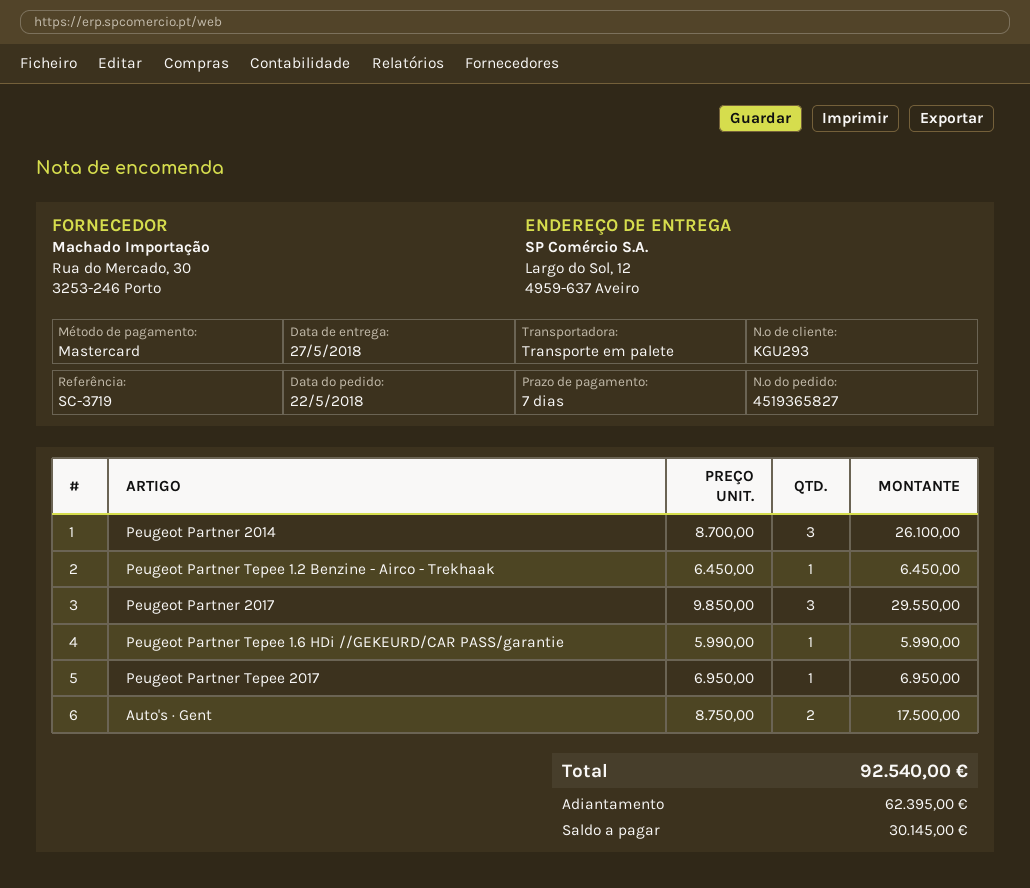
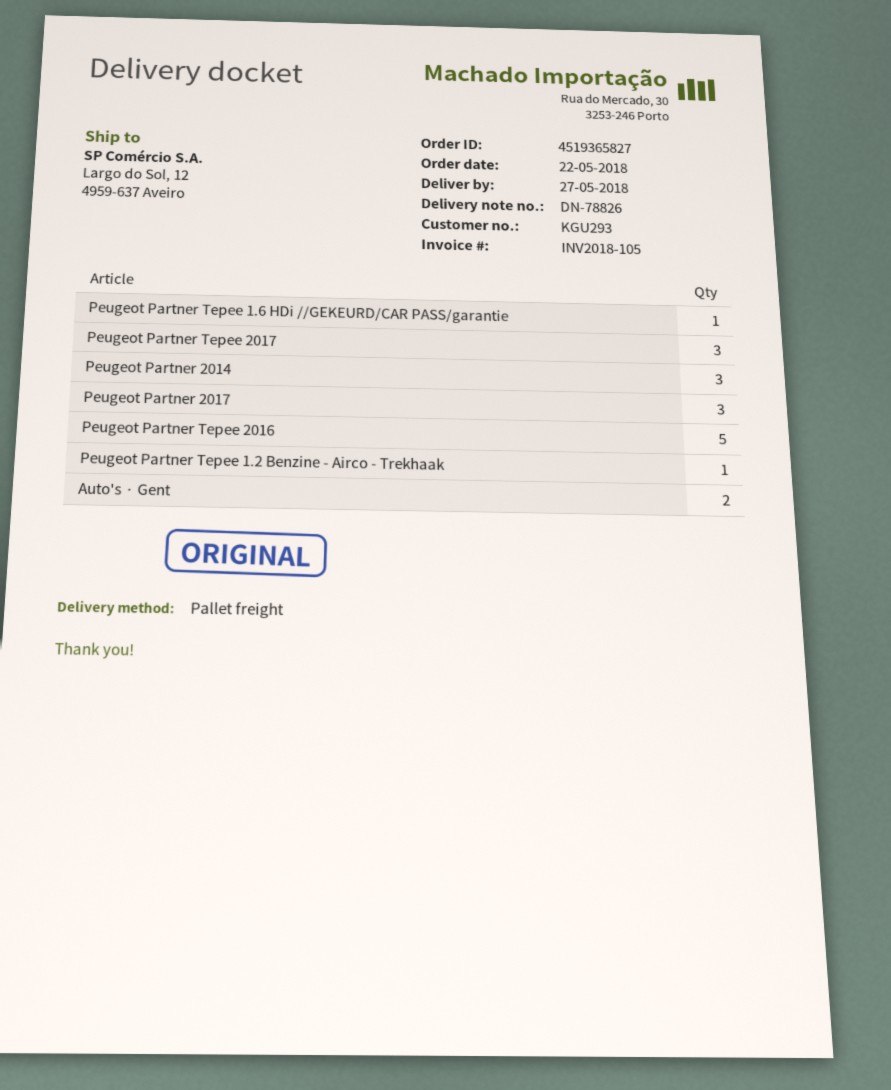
Peugeot Partner Tepee 2017: 1 -> 3
Peugeot Partner Tepee 2016: none -> 5

